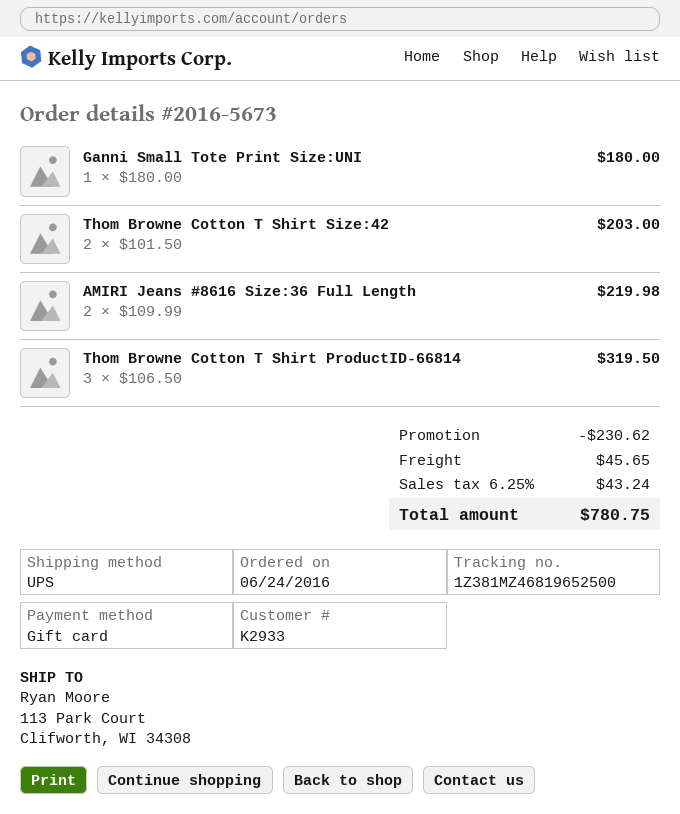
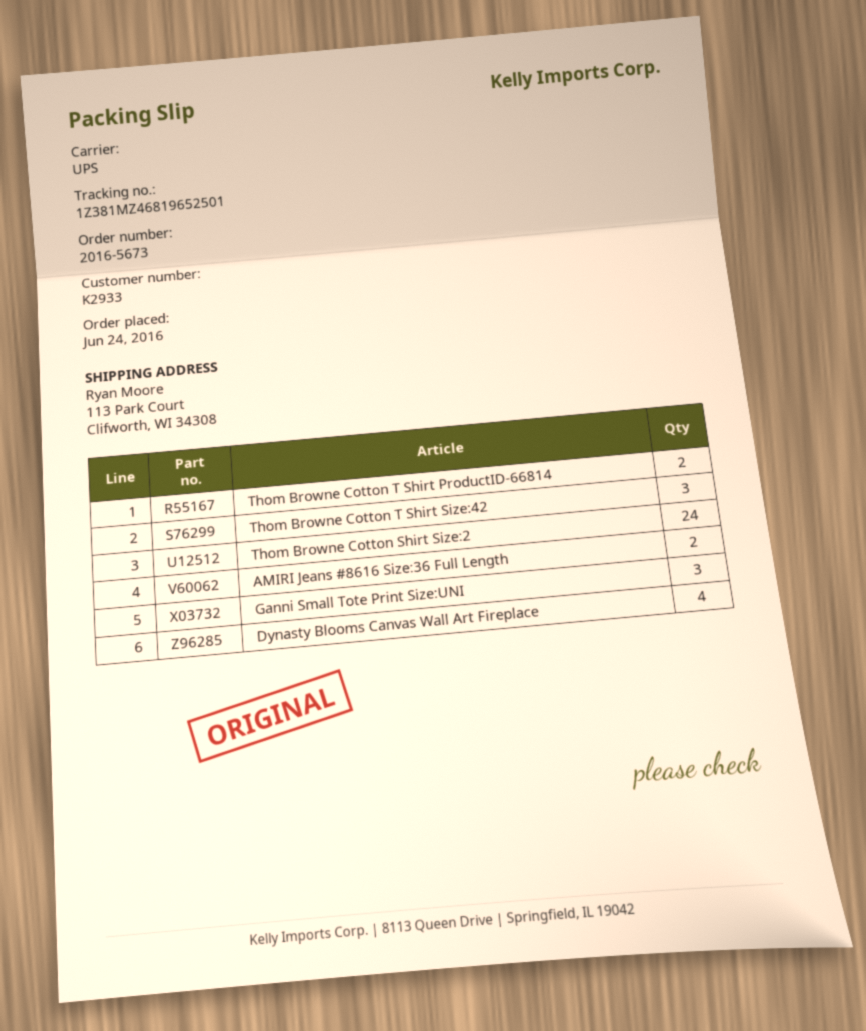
tracking number: 1Z381MZ46819652500 -> 1Z381MZ46819652501
Ganni Small Tote Print Size:UNI: 1 -> 3
Thom Browne Cotton T Shirt Size:42: 2 -> 3
Thom Browne Cotton T Shirt ProductID-66814: 3 -> 2
Thom Browne Cotton Shirt Size:2: none -> 24
Dynasty Blooms Canvas Wall Art Fireplace: none -> 4

